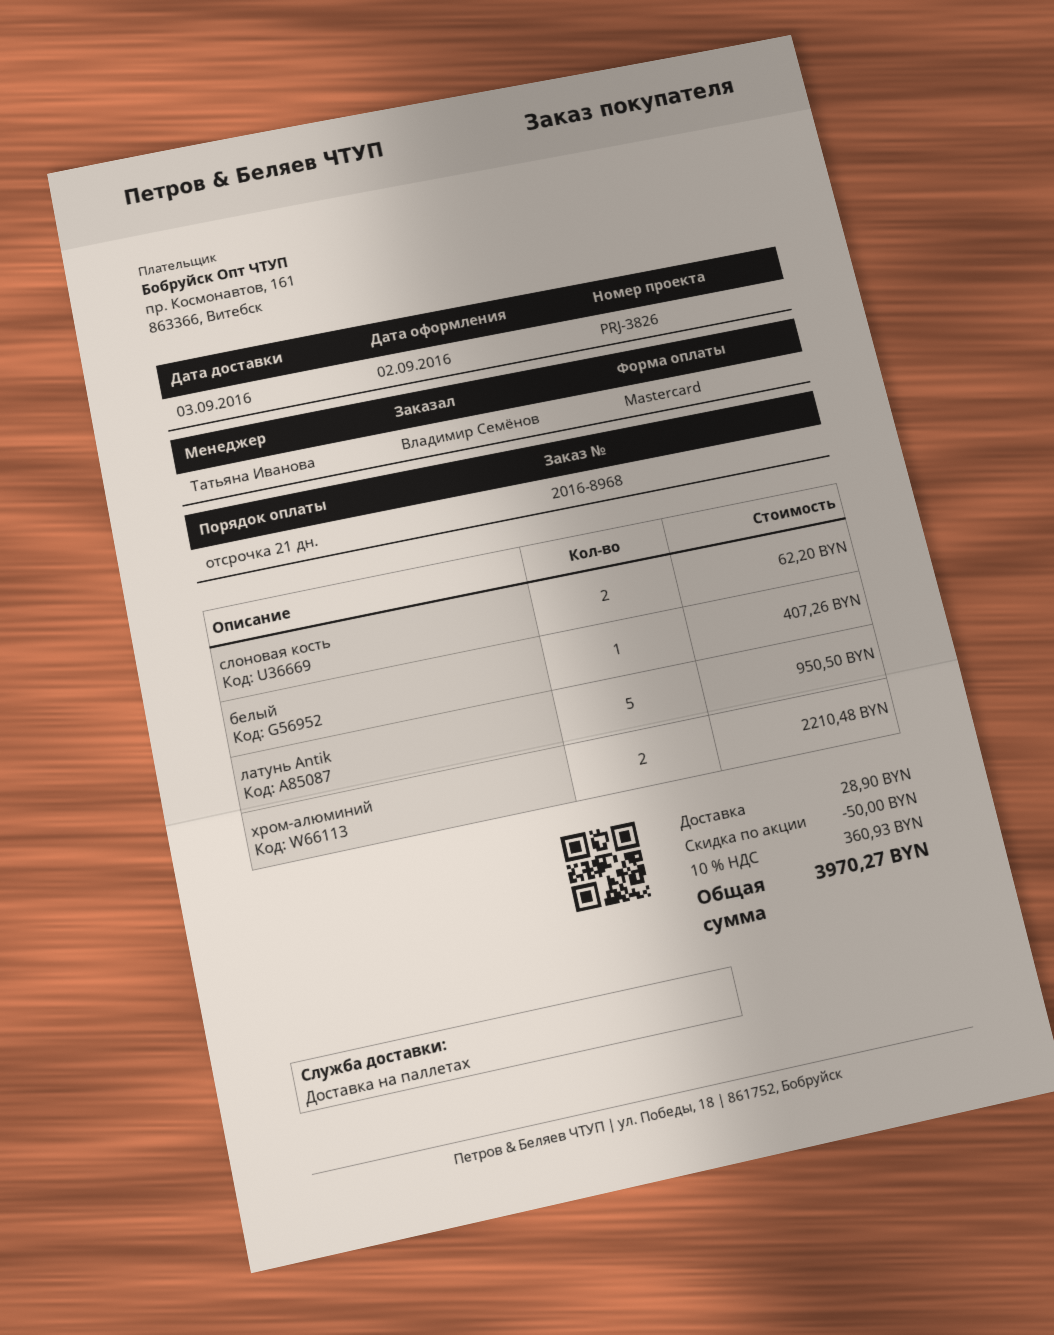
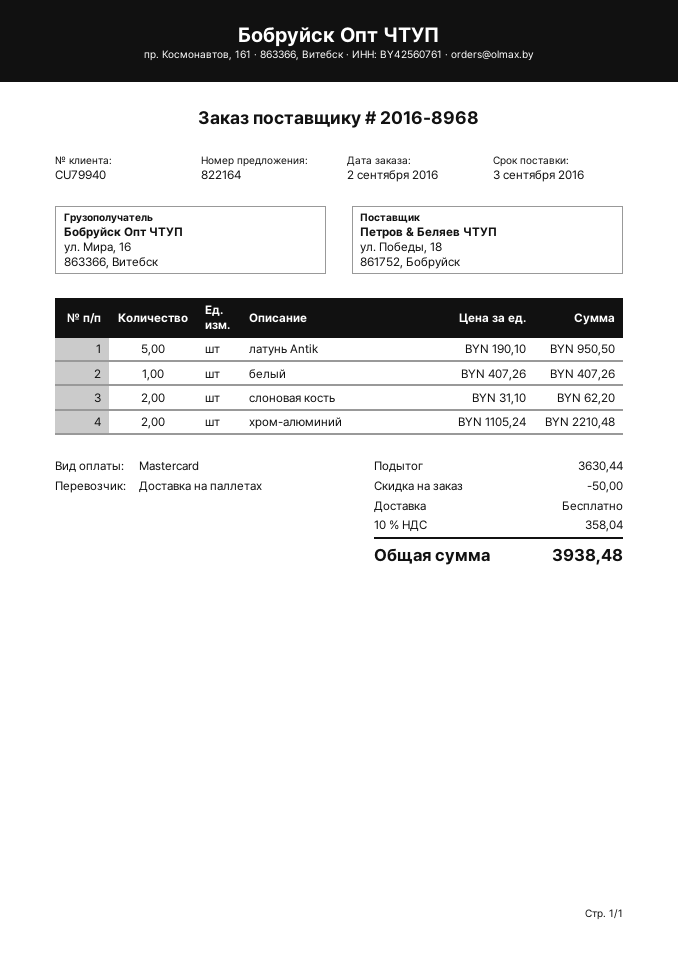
shipping: 28.90 -> 0.00
tax: 10% = 360.93 -> 10% = 358.04
total: 3970.27 -> 3938.48

